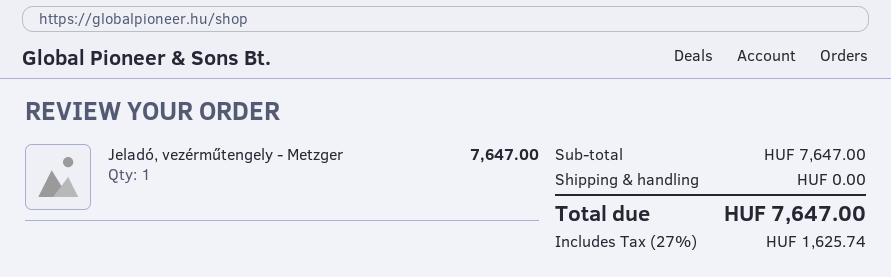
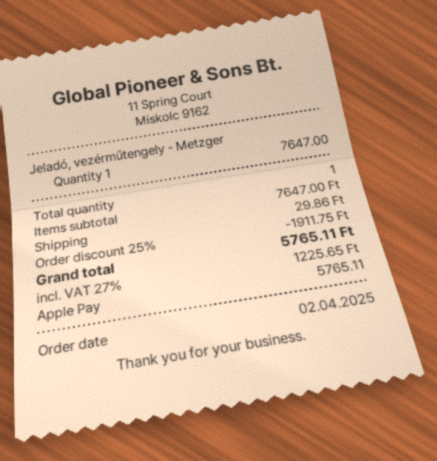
discount: none -> 25% = 1911.75
shipping: 0.00 -> 29.86
tax: 27% = 1625.74 -> 27% = 1225.65
total: 7647.00 -> 5765.11

